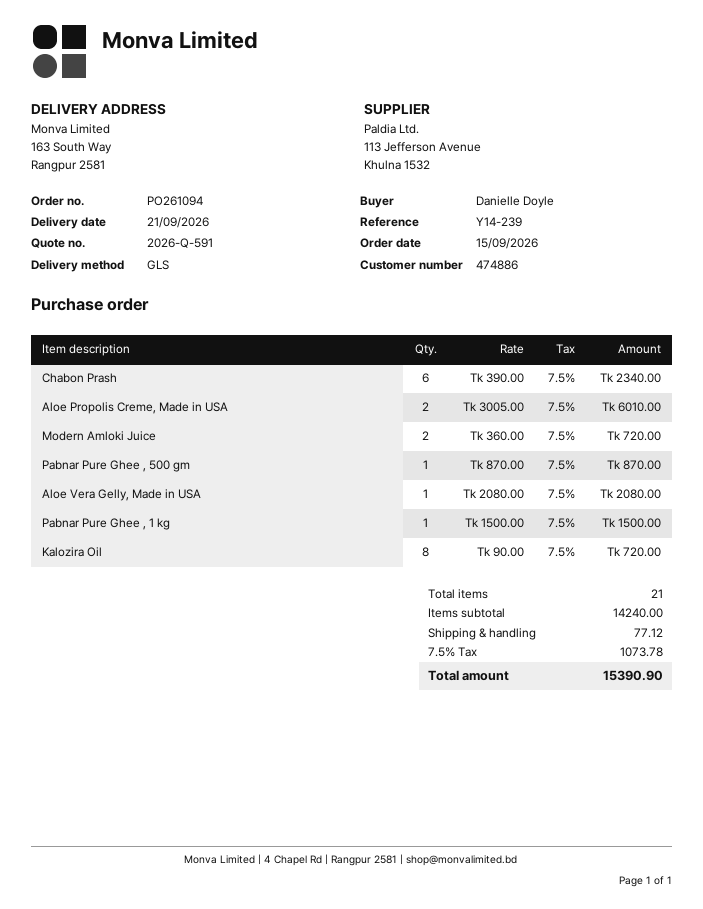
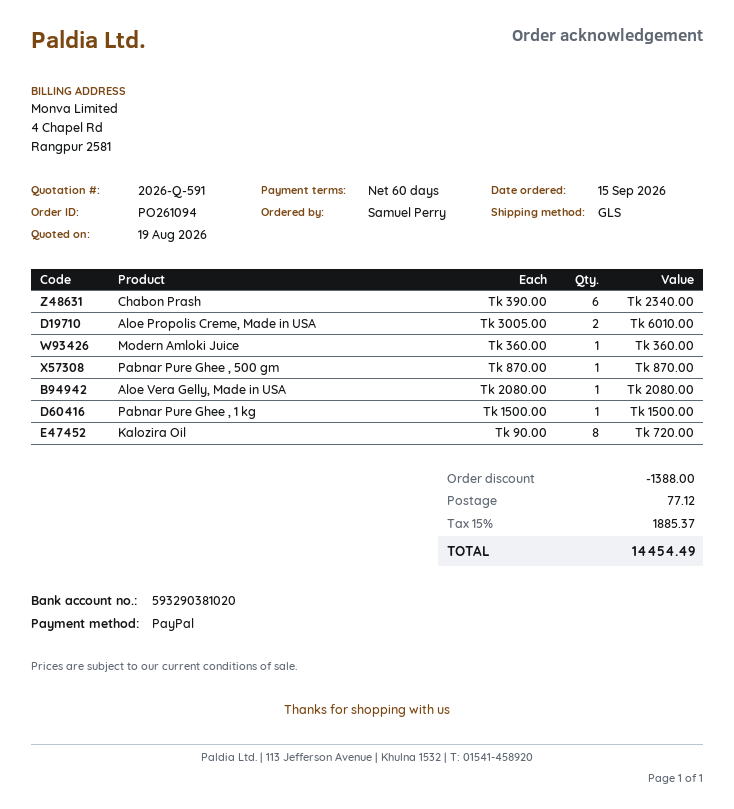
ordered by: Danielle Doyle -> Samuel Perry
Modern Amloki Juice: 2 x 360.00 = 720.00 -> 1 x 360.00 = 360.00
discount: none -> 1388.00
tax: 7.5% = 1073.78 -> 15% = 1885.37
total: 15390.90 -> 14454.49

